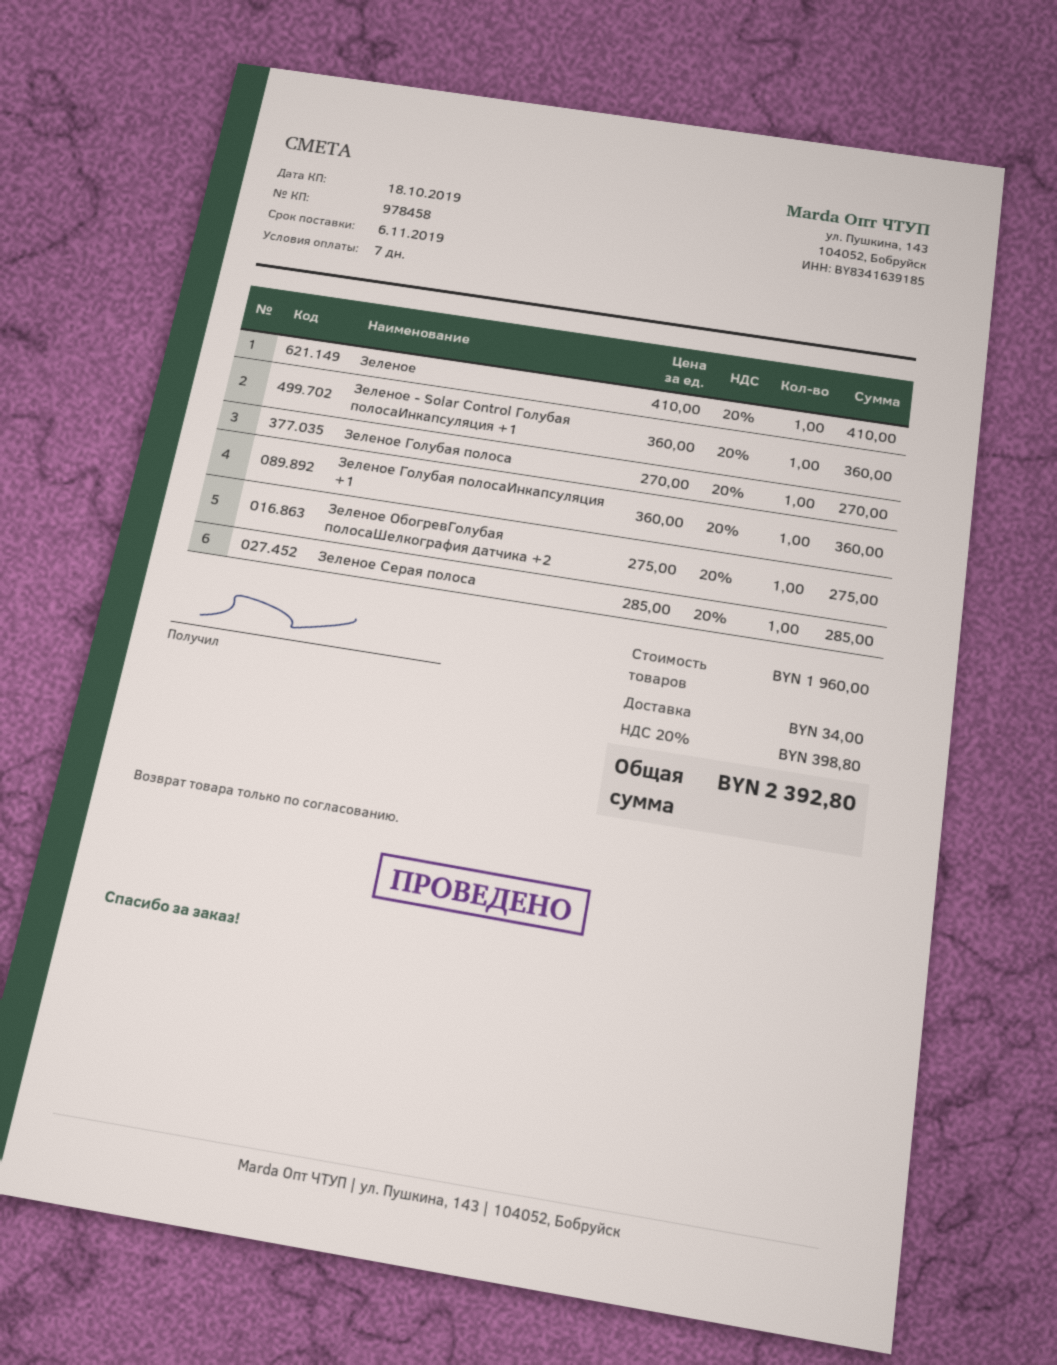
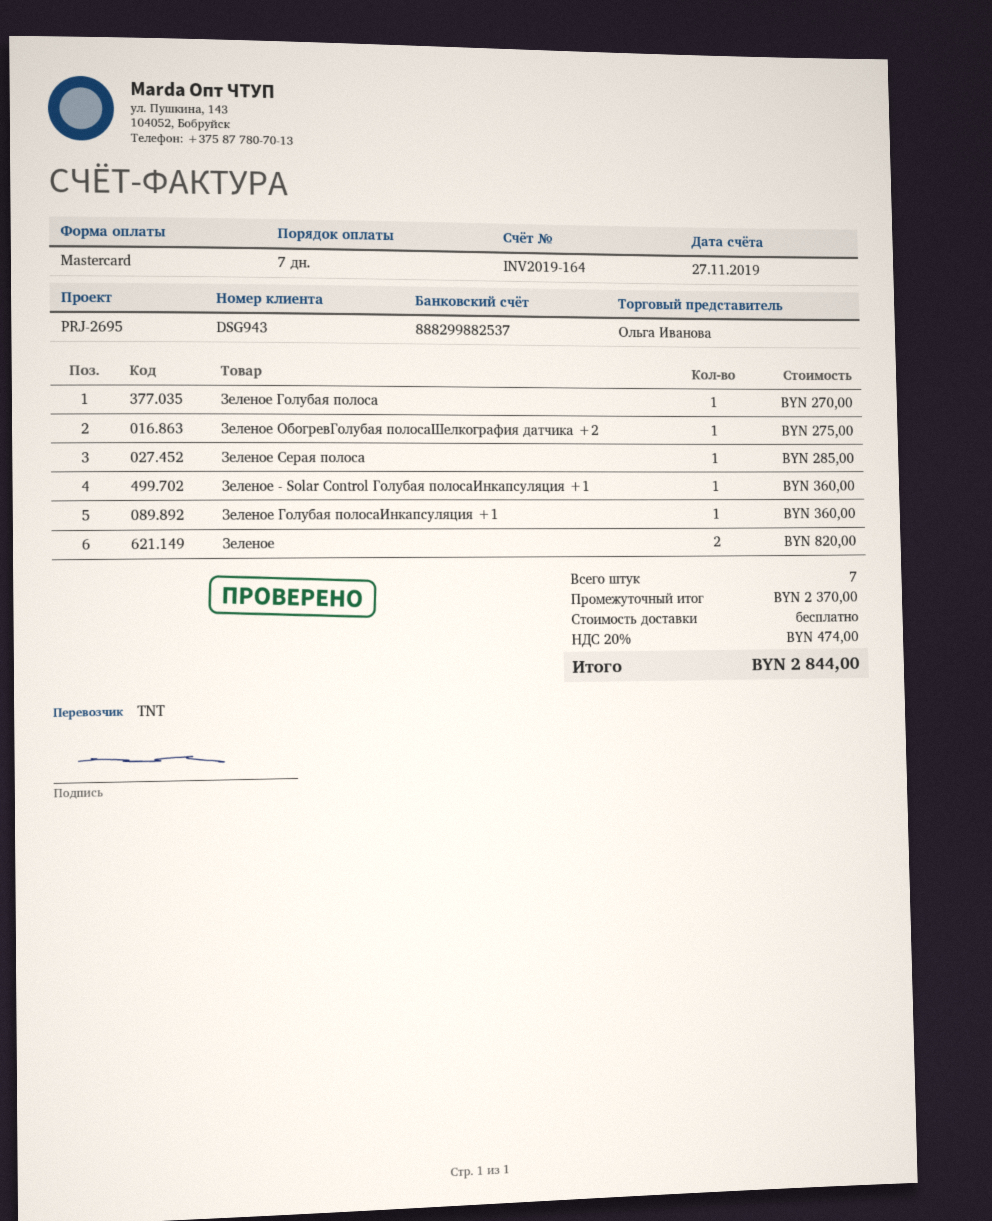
Зеленое: 1 for 410.00 -> 2 for 820.00
subtotal: 1960.00 -> 2370.00
shipping: 34.00 -> 0.00
tax: 20% = 398.80 -> 20% = 474.00
total: 2392.80 -> 2844.00

